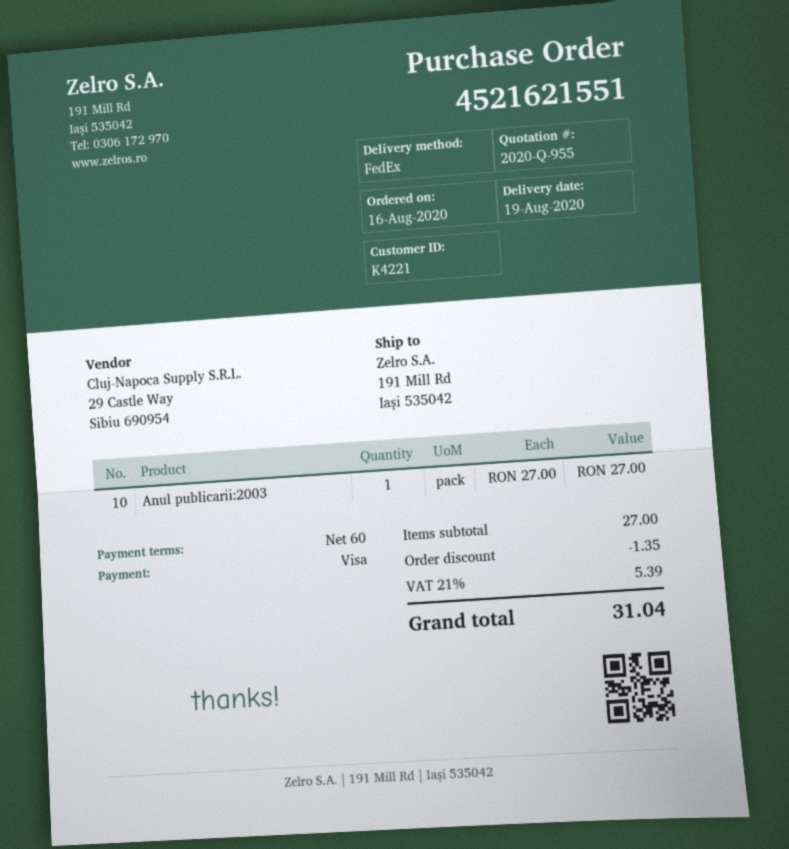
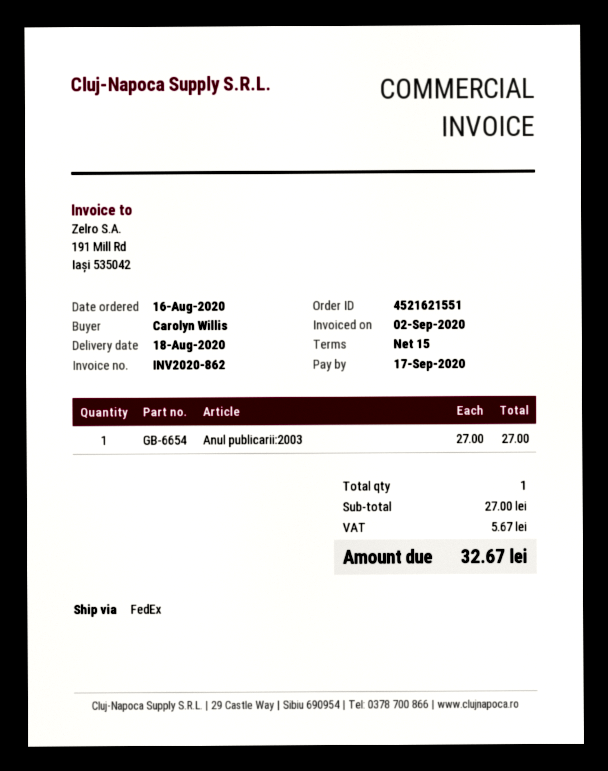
delivery date: 2020-08-19 -> 2020-08-18
payment terms: 60 days -> 15 days
discount: 1.35 -> none
tax: 5.39 -> 5.67
total: 31.04 -> 32.67

